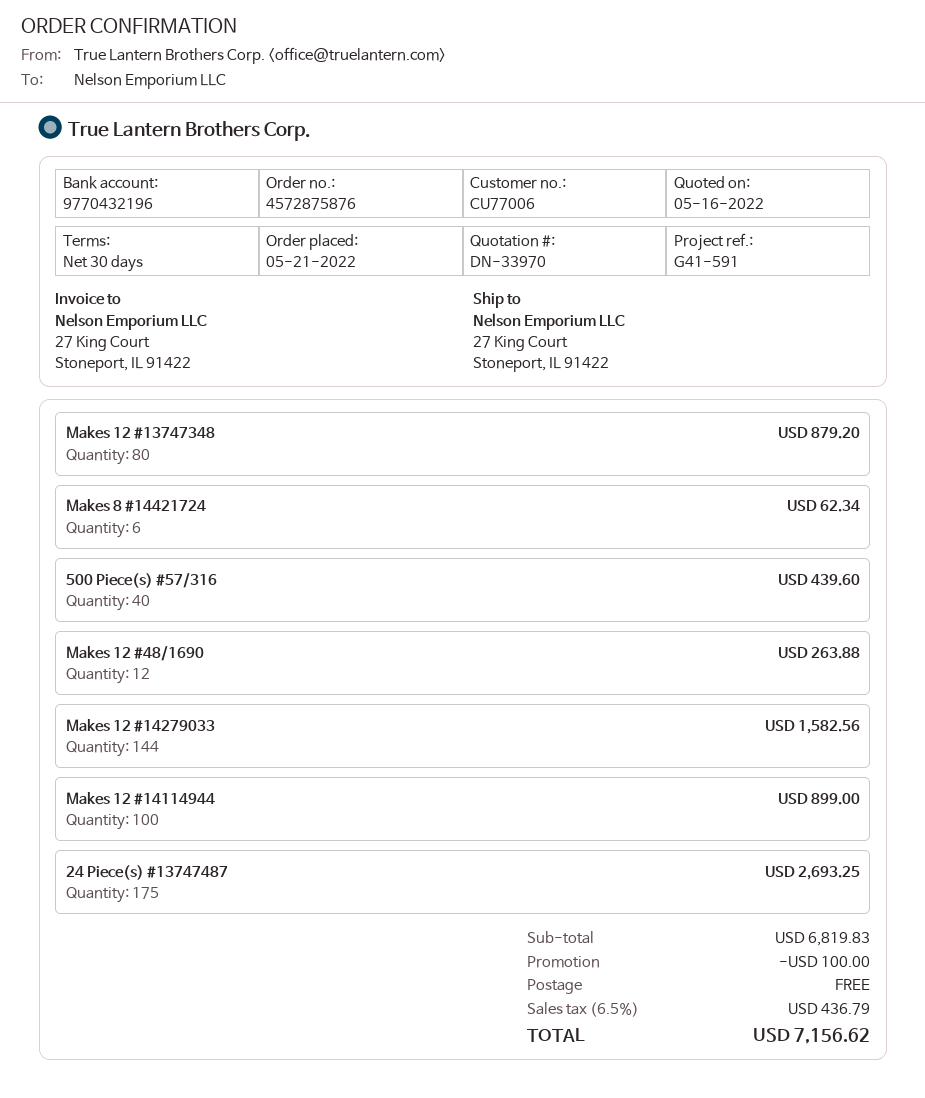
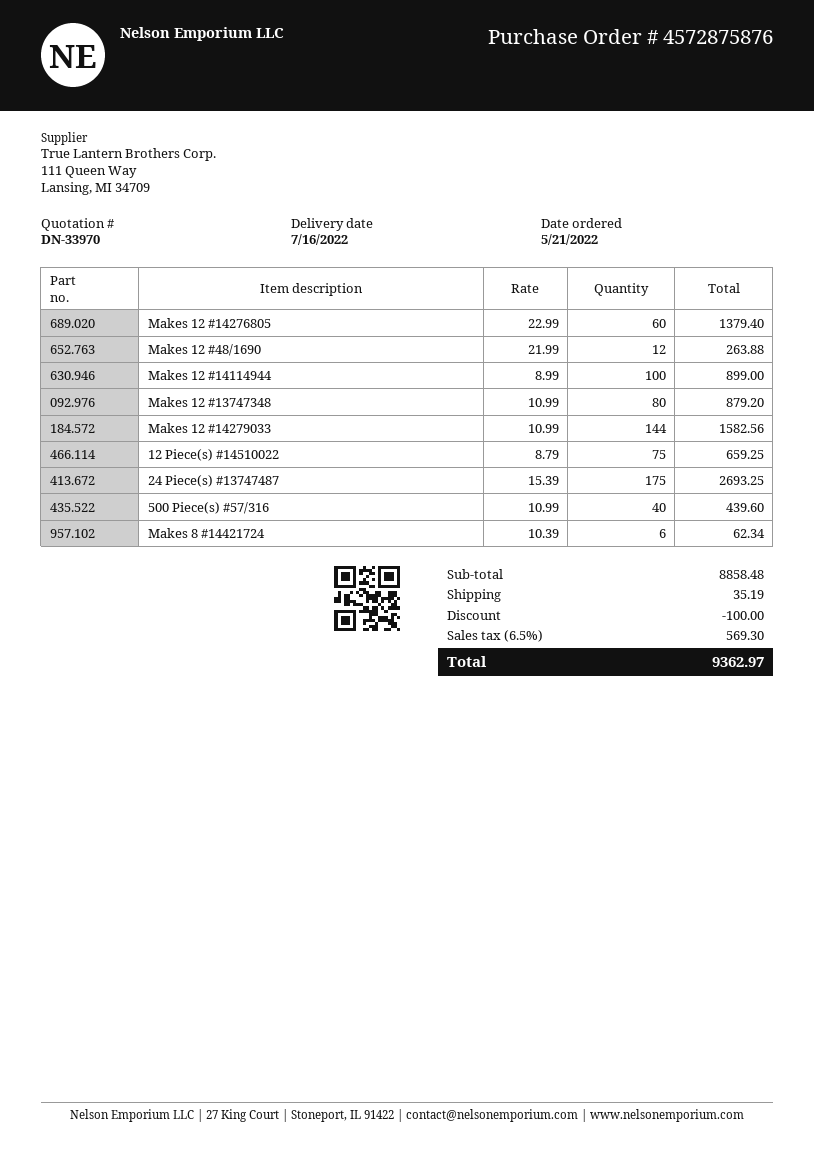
Makes 12 #14276805: none -> 60 for 1379.40
12 Piece(s) #14510022: none -> 75 for 659.25
subtotal: 6819.83 -> 8858.48
shipping: 0.00 -> 35.19
tax: 6.5% = 436.79 -> 6.5% = 569.30
total: 7156.62 -> 9362.97

